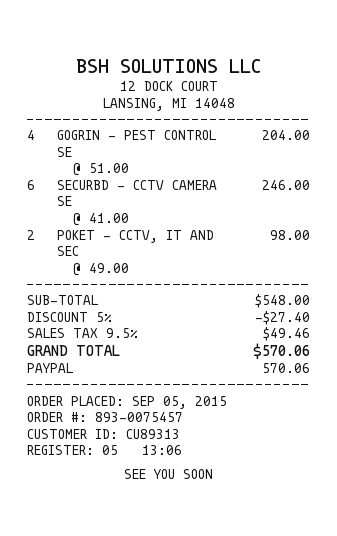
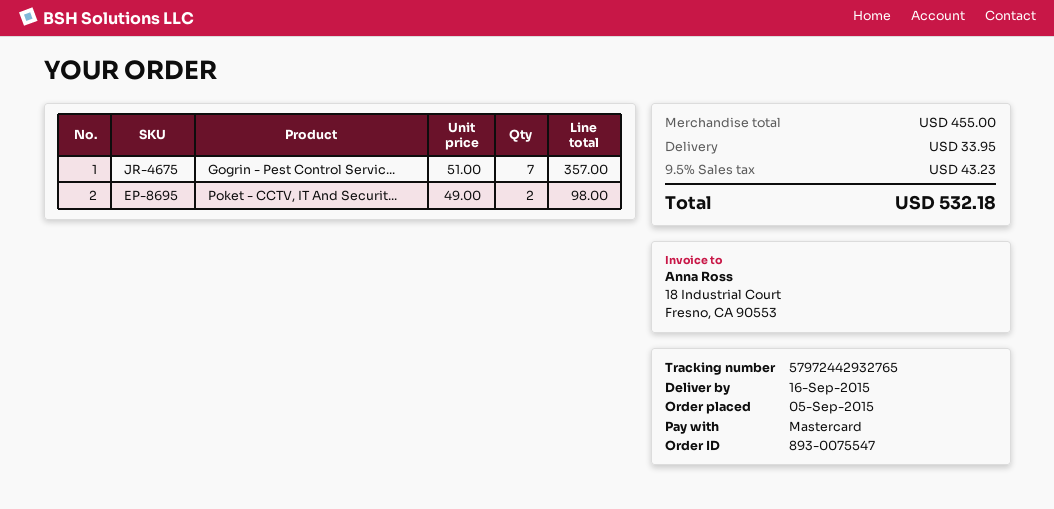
order number: 893-0075457 -> 893-0075547
payment method: PayPal -> Mastercard
GOGRIN - PEST CONTROL SE: 4 x 51.00 = 204.00 -> 7 x 51.00 = 357.00
SECURBD - CCTV CAMERA SE: 6 x 41.00 = 246.00 -> none
subtotal: 548.00 -> 455.00
discount: 5% = 27.40 -> none
shipping: none -> 33.95
tax: 9.5% = 49.46 -> 9.5% = 43.23
total: 570.06 -> 532.18

